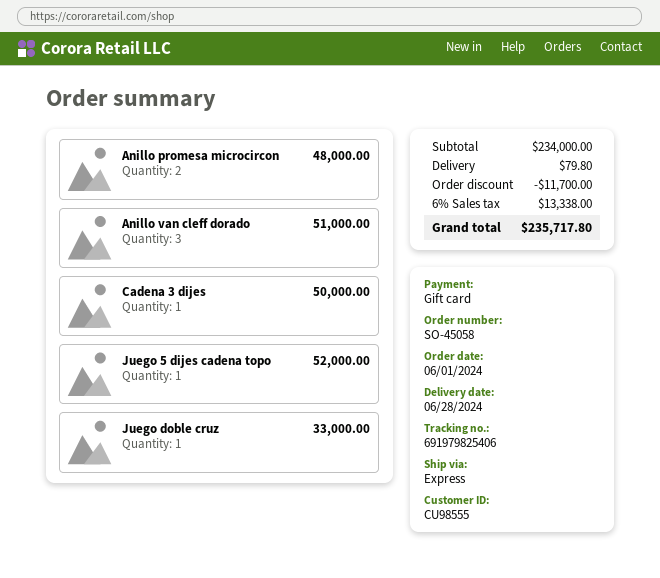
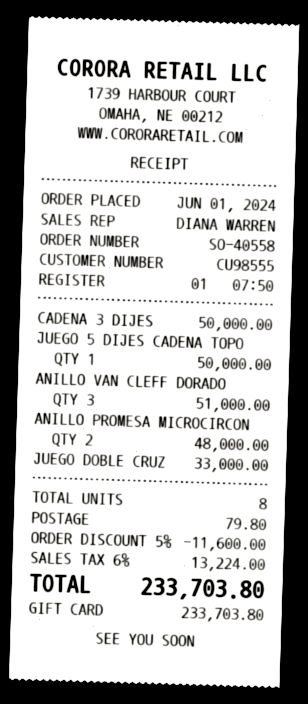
order number: SO-45058 -> SO-40558
Juego 5 dijes cadena topo: 1 for 52000.00 -> 1 for 50000.00
discount: 11700.00 -> 11600.00
tax: 6% = 13338.00 -> 6% = 13224.00
total: 235717.80 -> 233703.80

